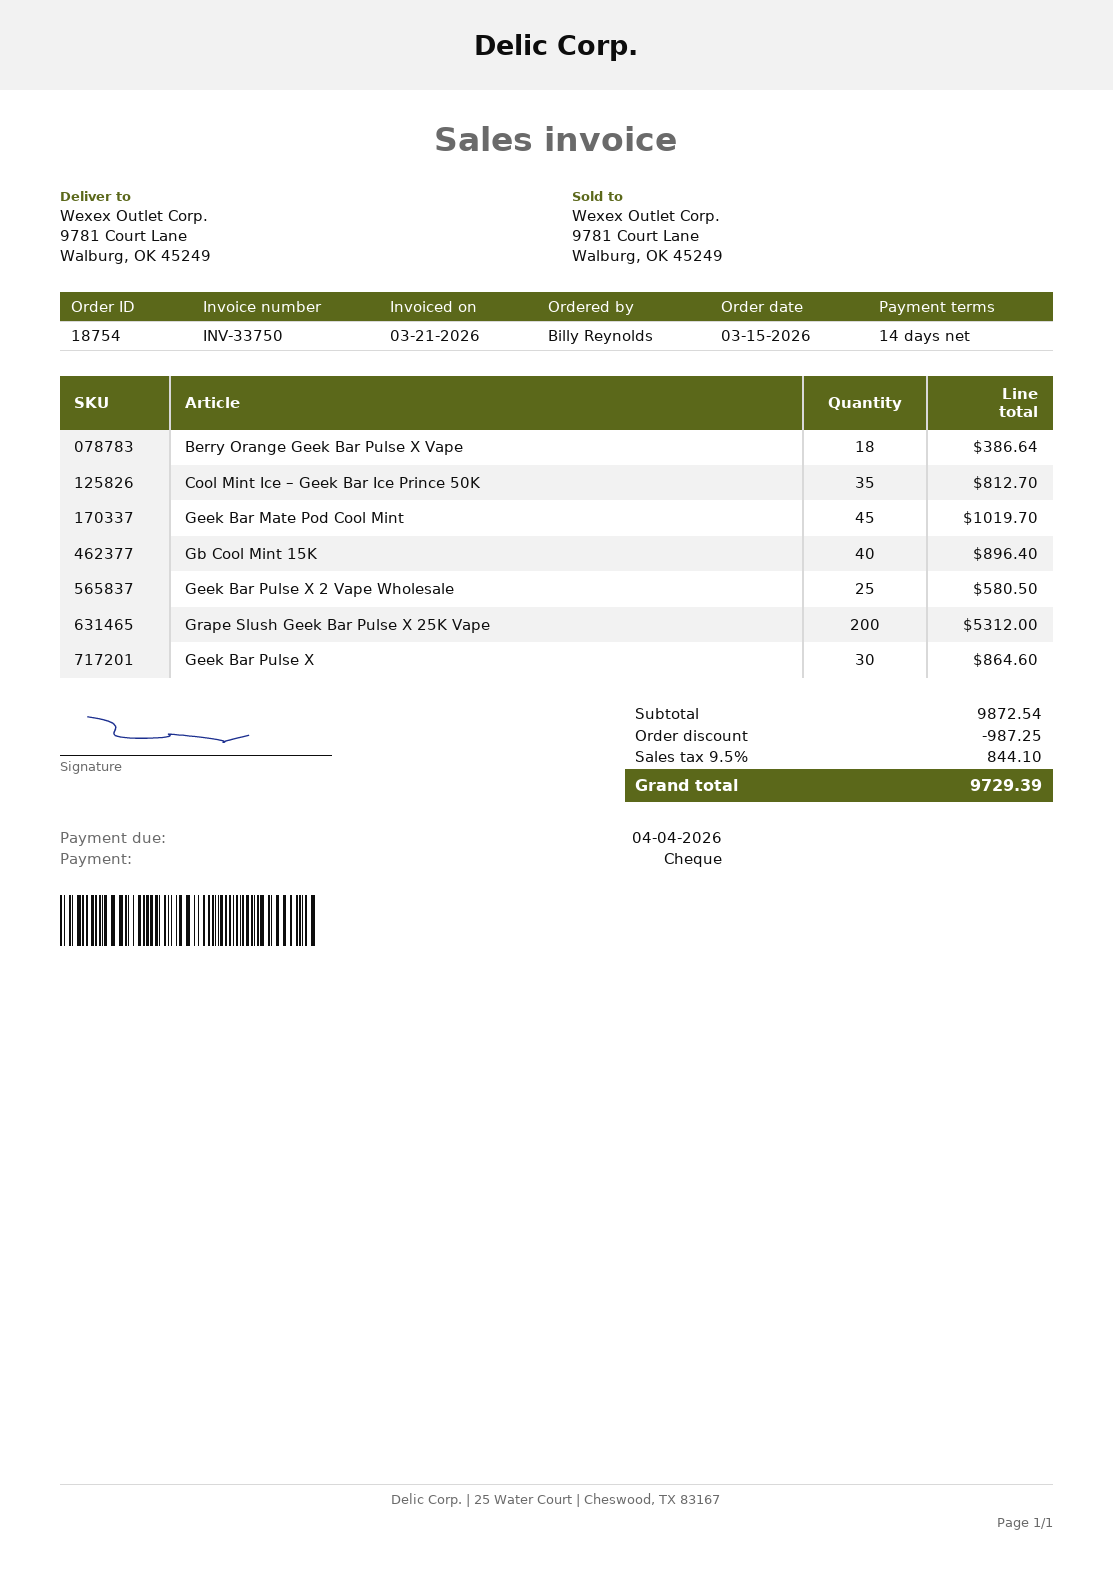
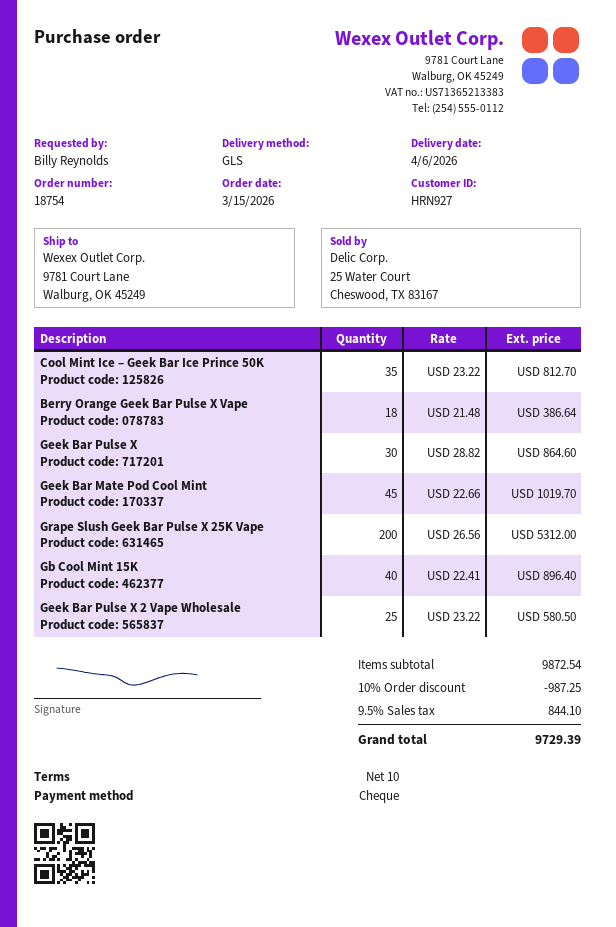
payment terms: 14 days -> 10 days

